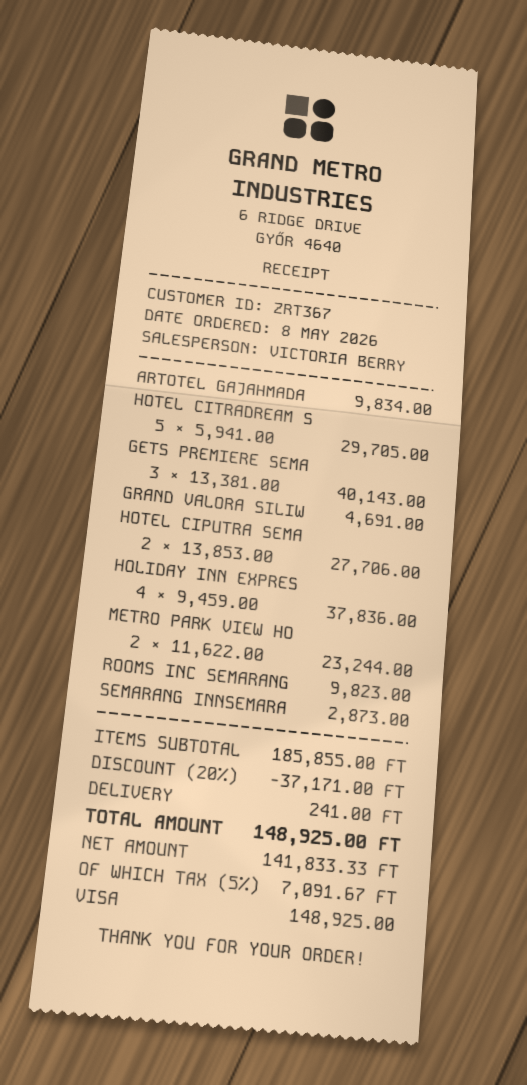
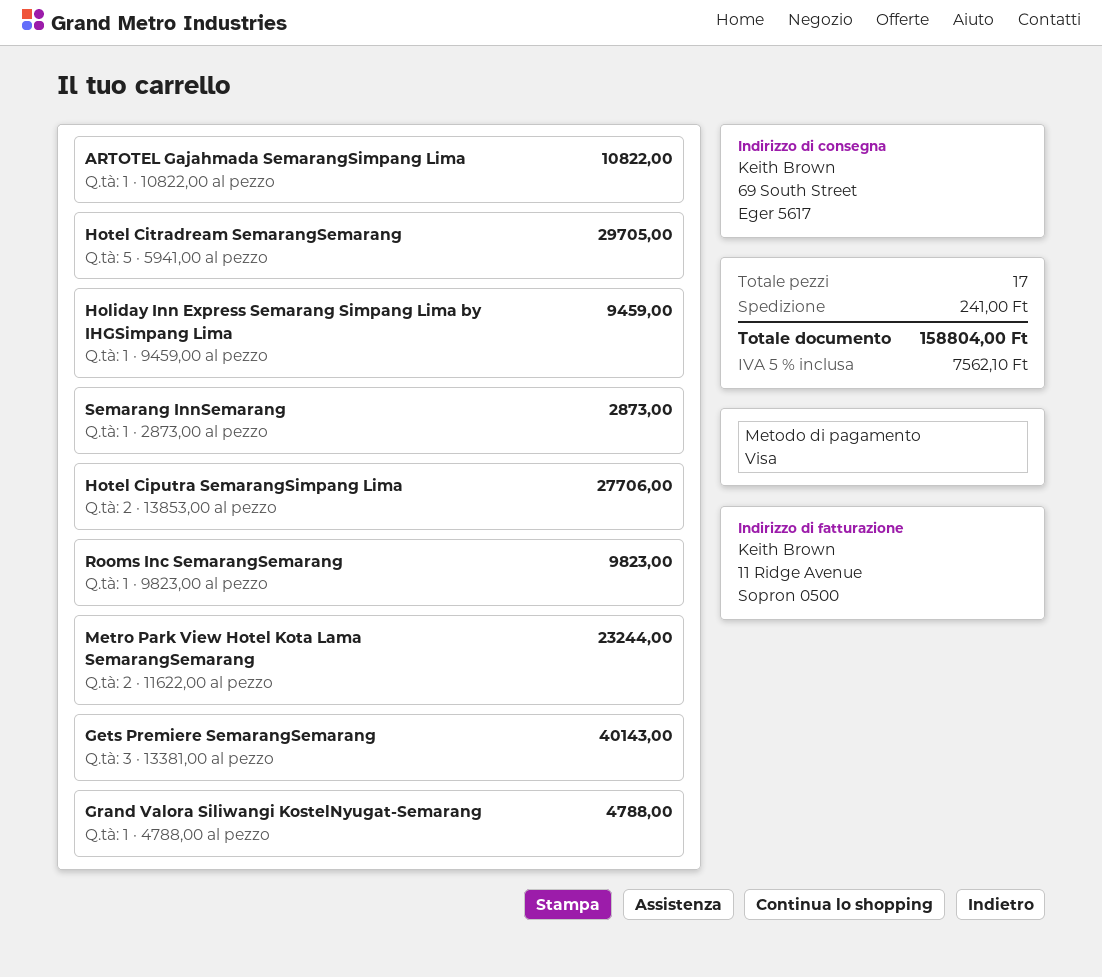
ARTOTEL GAJAHMADA: 1 x 9834.00 = 9834.00 -> 1 x 10822.00 = 10822.00
GRAND VALORA SILIW: 1 x 4691.00 = 4691.00 -> 1 x 4788.00 = 4788.00
HOLIDAY INN EXPRES: 4 x 9459.00 = 37836.00 -> 1 x 9459.00 = 9459.00
discount: 20% = 37171.00 -> none
tax: 5% = 7091.67 -> 5% = 7562.10
total: 148925.00 -> 158804.00

